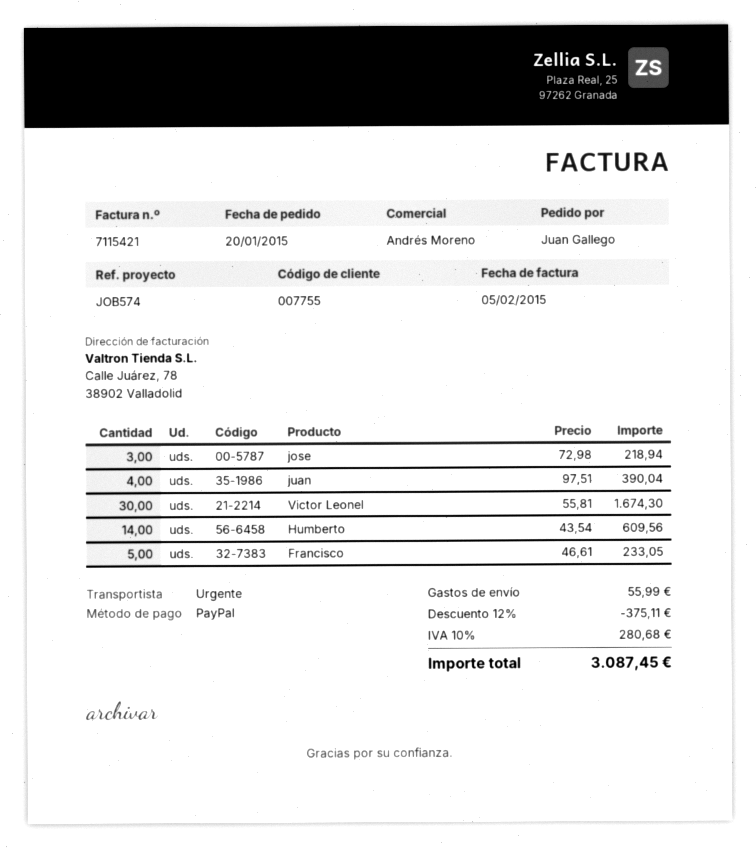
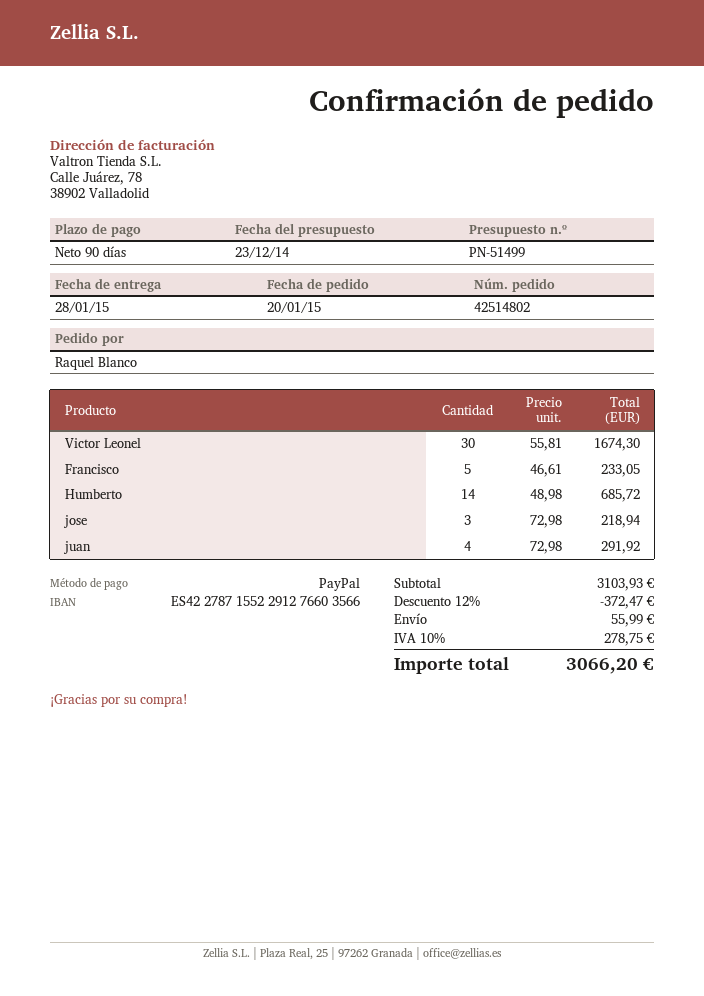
ordered by: Juan Gallego -> Raquel Blanco
juan: 4 x 97.51 = 390.04 -> 4 x 72.98 = 291.92
Humberto: 14 x 43.54 = 609.56 -> 14 x 48.98 = 685.72
discount: 12% = 375.11 -> 12% = 372.47
tax: 10% = 280.68 -> 10% = 278.75
total: 3087.45 -> 3066.20

